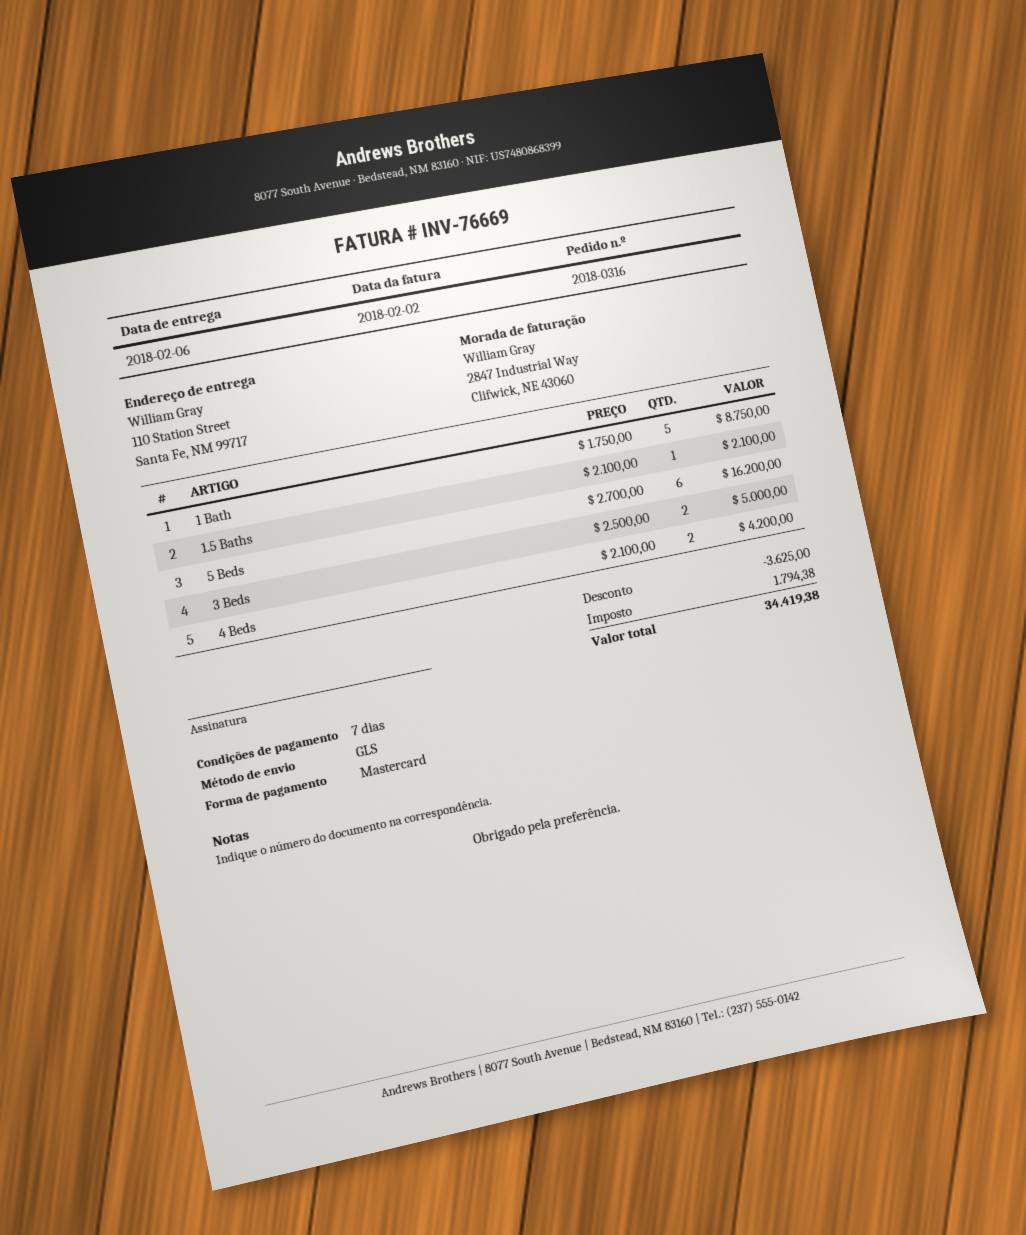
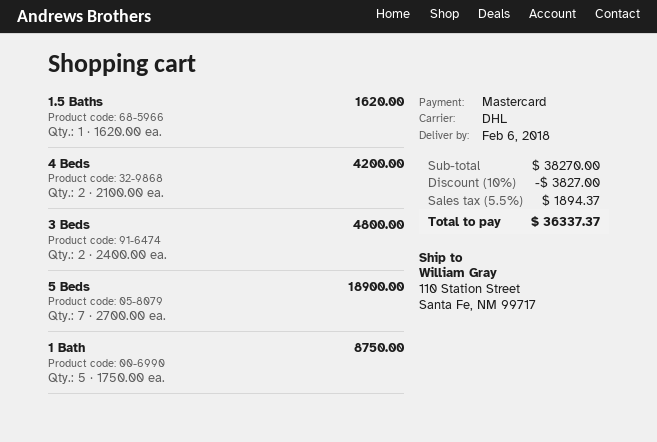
shipping method: GLS -> DHL
1.5 Baths: 1 x 2100.00 = 2100.00 -> 1 x 1620.00 = 1620.00
5 Beds: 6 x 2700.00 = 16200.00 -> 7 x 2700.00 = 18900.00
3 Beds: 2 x 2500.00 = 5000.00 -> 2 x 2400.00 = 4800.00
discount: 3625.00 -> 3827.00
tax: 1794.38 -> 1894.37
total: 34419.38 -> 36337.37

